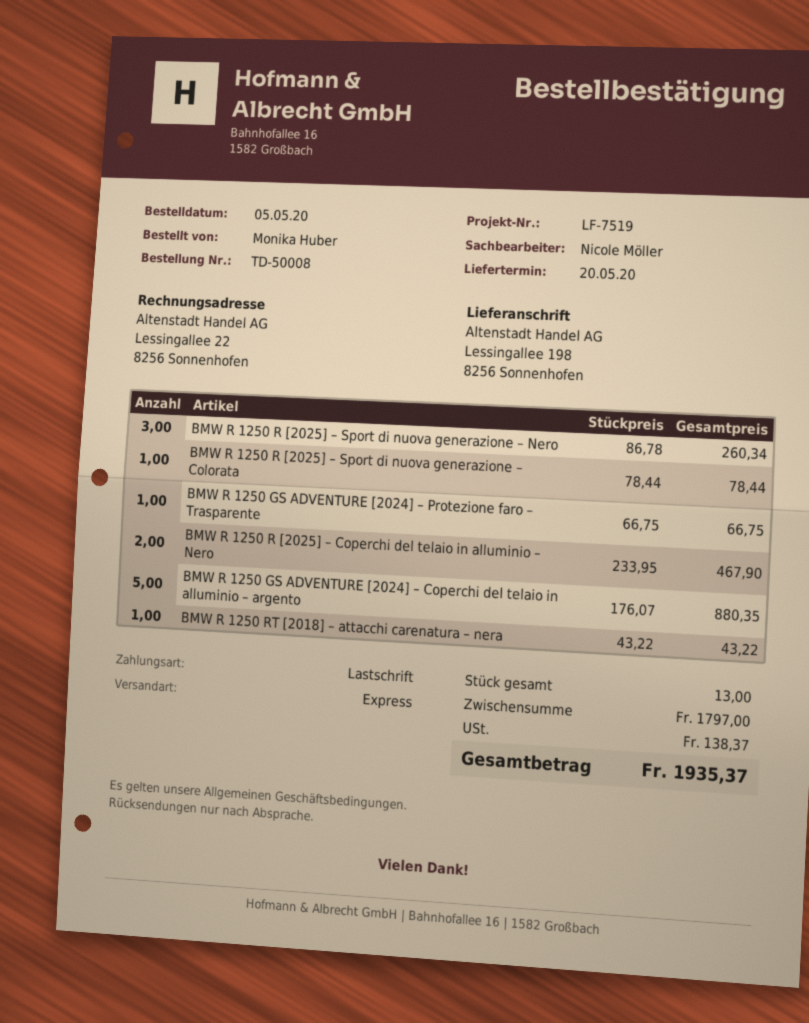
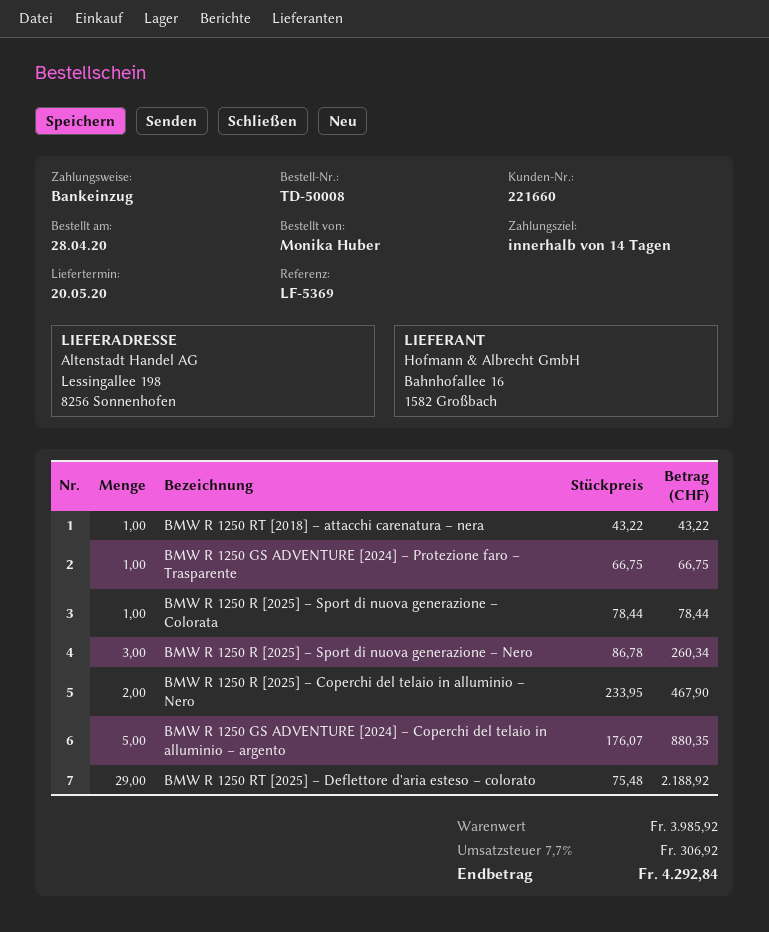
order date: 2020-05-05 -> 2020-04-28
reference: LF-7519 -> LF-5369
BMW R 1250 RT [2025] – Deflettore d'aria esteso – colorato: none -> 29 x 75.48 = 2188.92
subtotal: 1797.00 -> 3985.92
tax: 138.37 -> 306.92
total: 1935.37 -> 4292.84

